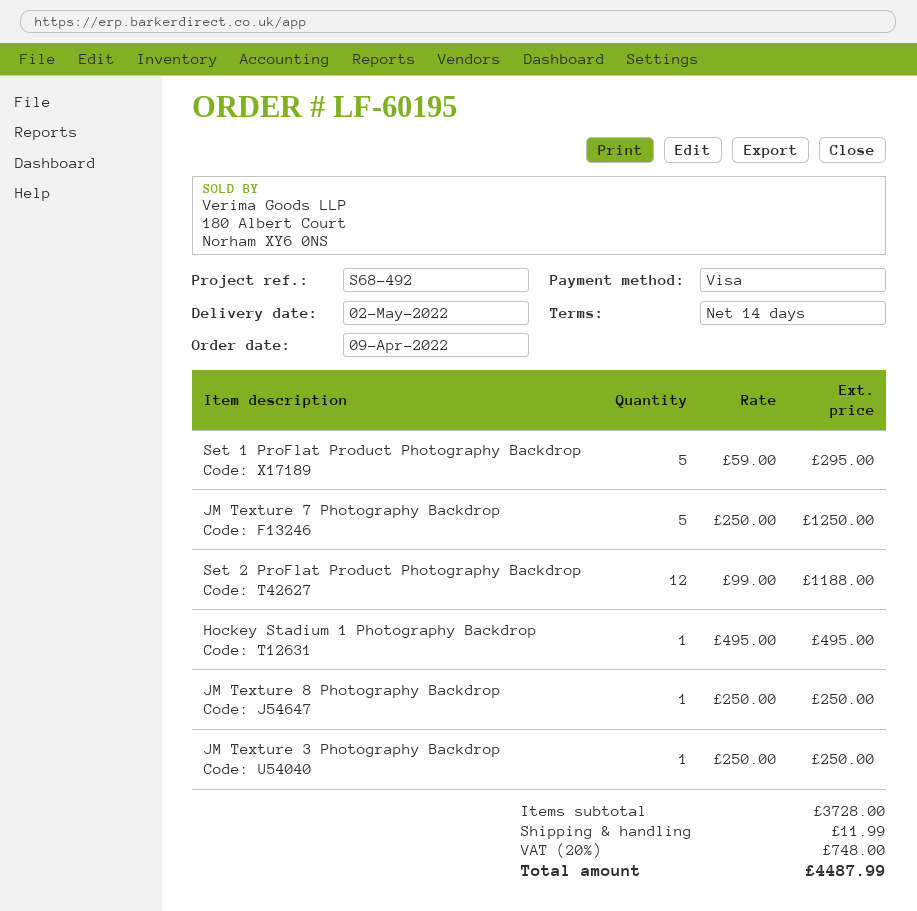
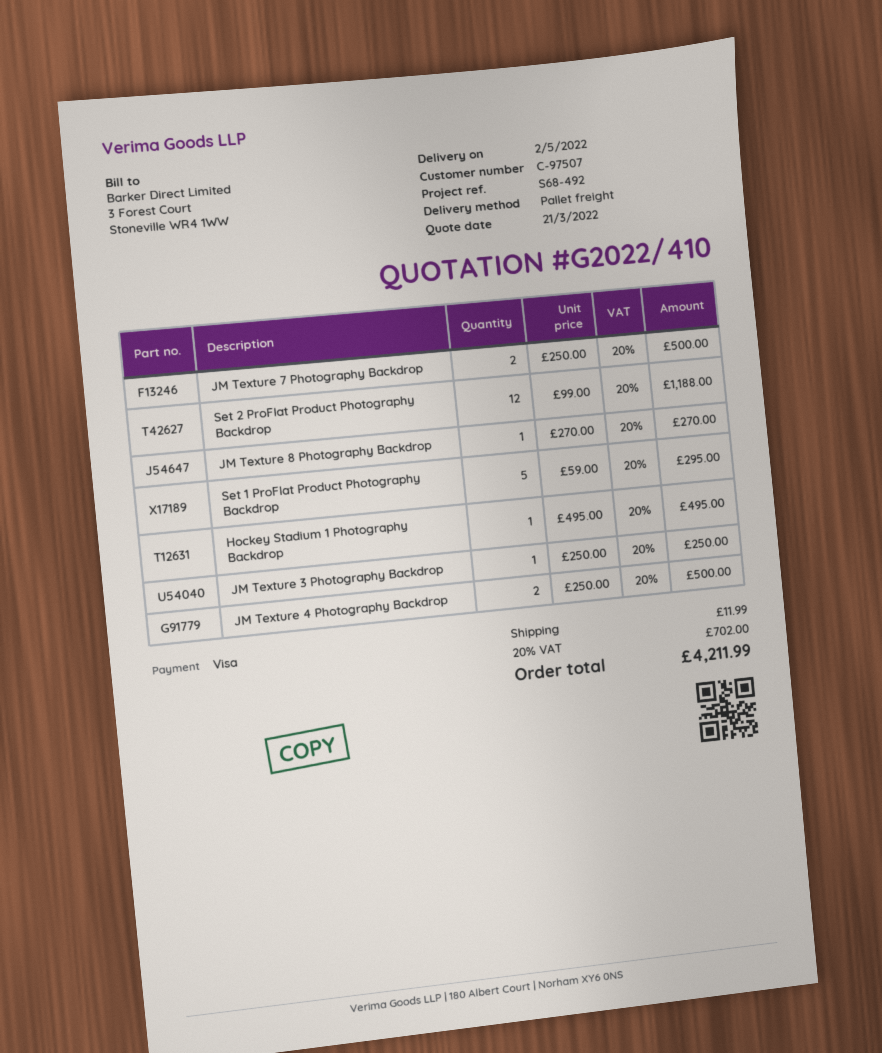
JM Texture 7 Photography Backdrop: 5 x 250.00 = 1250.00 -> 2 x 250.00 = 500.00
JM Texture 8 Photography Backdrop: 1 x 250.00 = 250.00 -> 1 x 270.00 = 270.00
JM Texture 4 Photography Backdrop: none -> 2 x 250.00 = 500.00
tax: 20% = 748.00 -> 20% = 702.00
total: 4487.99 -> 4211.99

